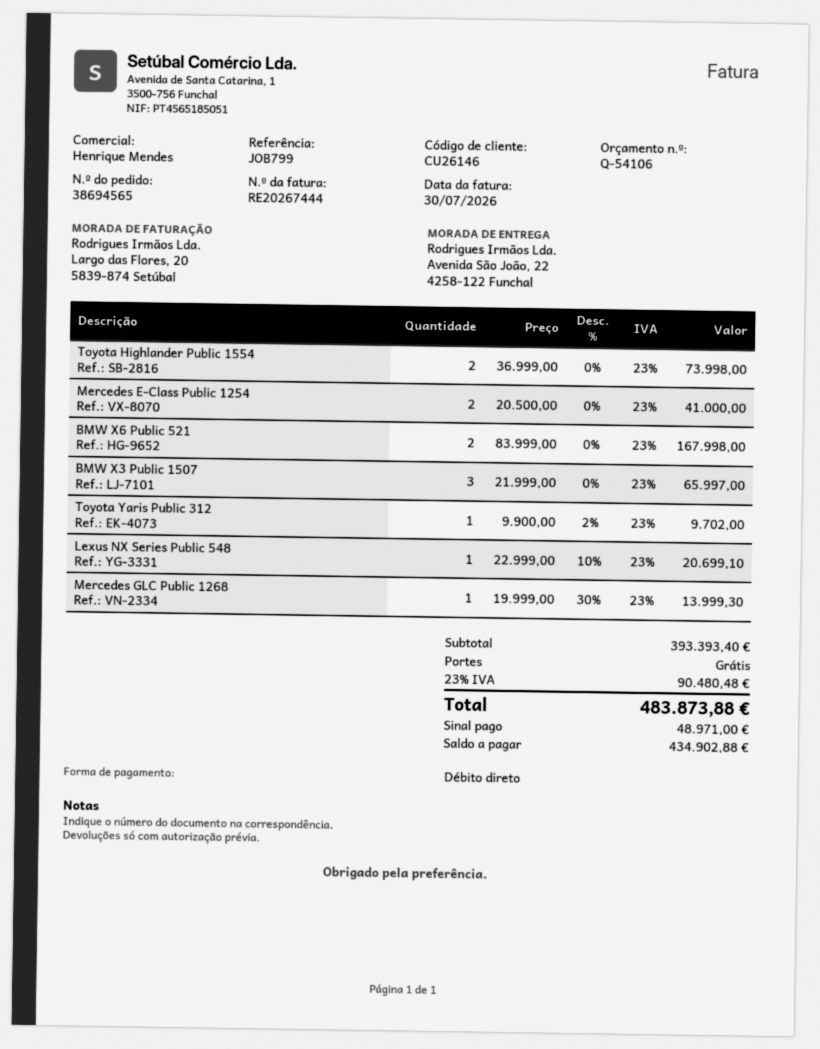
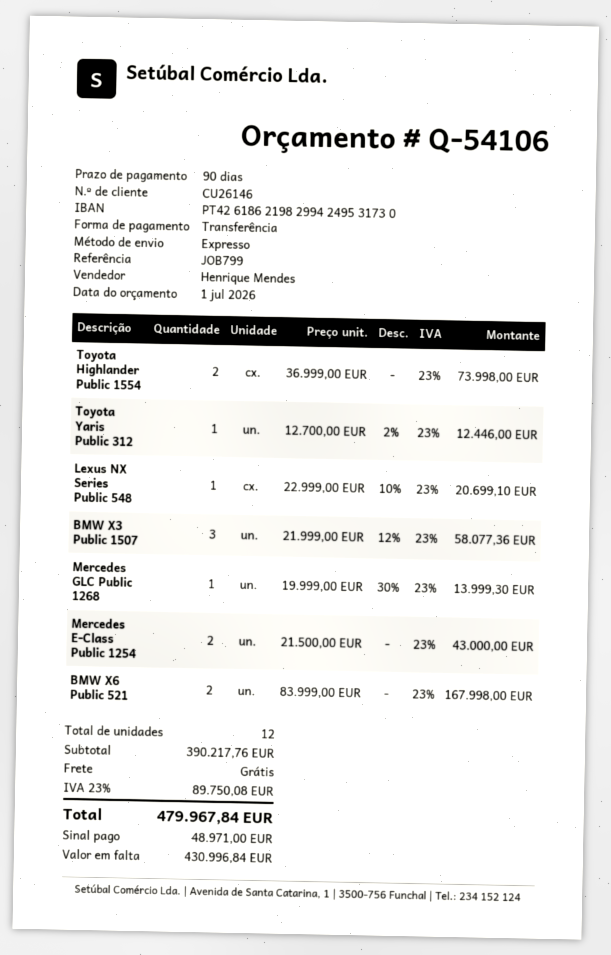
payment method: direct debit -> bank transfer
Mercedes E-Class Public 1254: 2 x 20500.00 = 41000.00 -> 2 x 21500.00 = 43000.00
BMW X3 Public 1507: 3 x 21999.00 = 65997.00 -> 3 x 21999.00 - 12% = 58077.36
Toyota Yaris Public 312: 1 x 9900.00 - 2% = 9702.00 -> 1 x 12700.00 - 2% = 12446.00
subtotal: 393393.40 -> 390217.76
tax: 23% = 90480.48 -> 23% = 89750.08
total: 483873.88 -> 479967.84
balance: 434902.88 -> 430996.84

